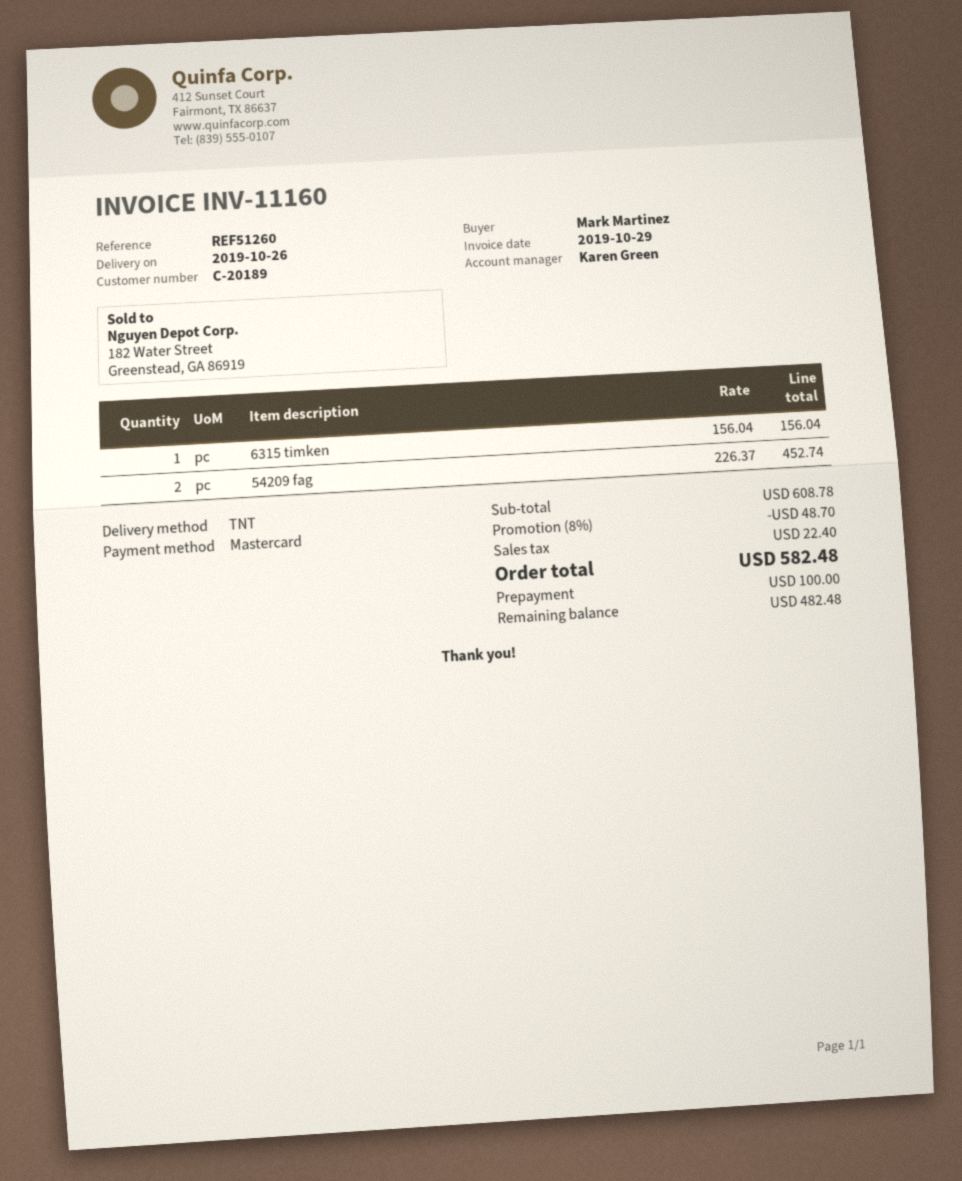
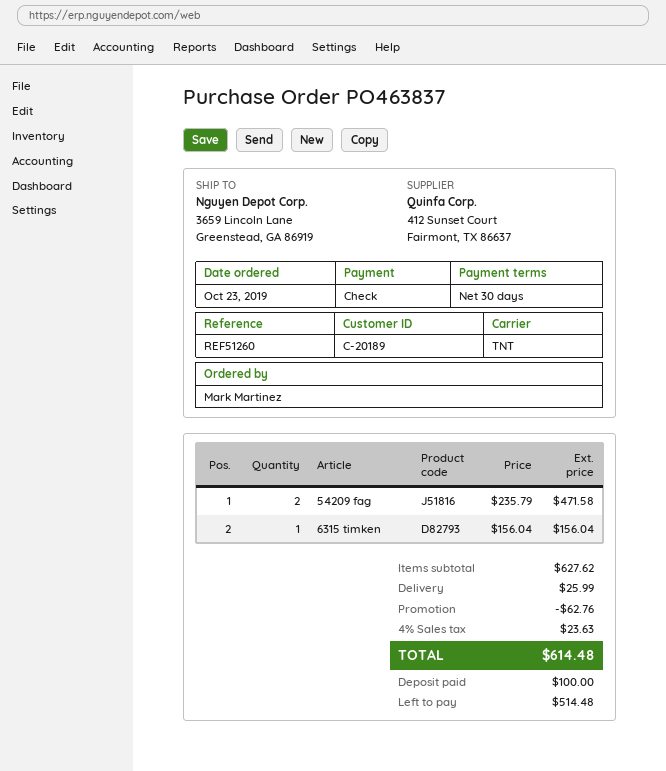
payment method: Mastercard -> cheque
54209 fag: 2 x 226.37 = 452.74 -> 2 x 235.79 = 471.58
subtotal: 608.78 -> 627.62
discount: 48.70 -> 62.76
shipping: none -> 25.99
tax: 22.40 -> 23.63
total: 582.48 -> 614.48
balance: 482.48 -> 514.48

